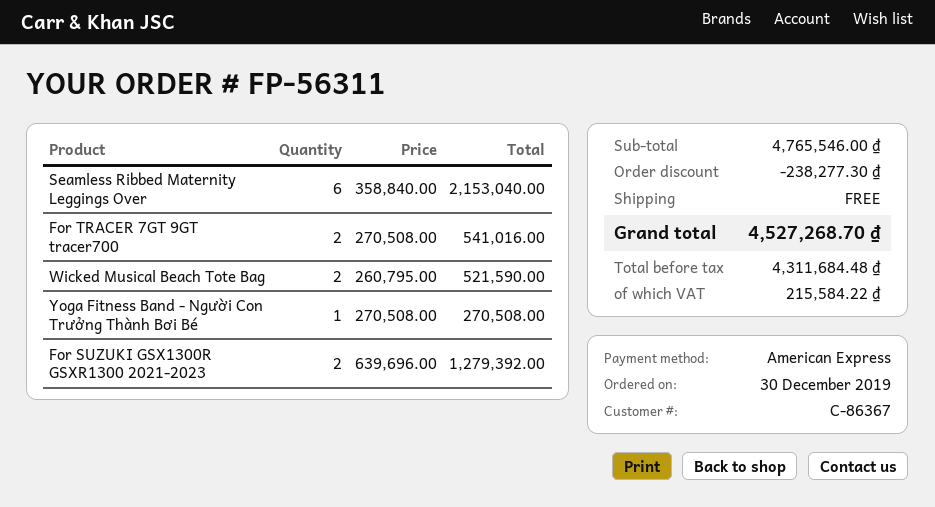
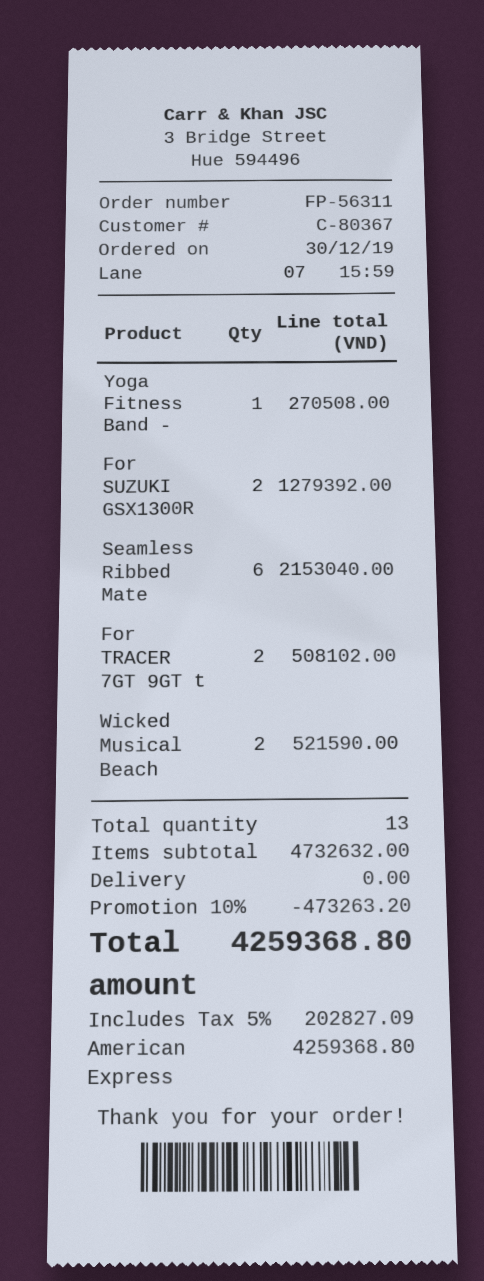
customer number: C-86367 -> C-80367
For TRACER 7GT 9GT tracer700: 2 for 541016.00 -> 2 for 508102.00
subtotal: 4765546.00 -> 4732632.00
discount: 238277.30 -> 473263.20
tax: 215584.22 -> 202827.09
total: 4527268.70 -> 4259368.80

